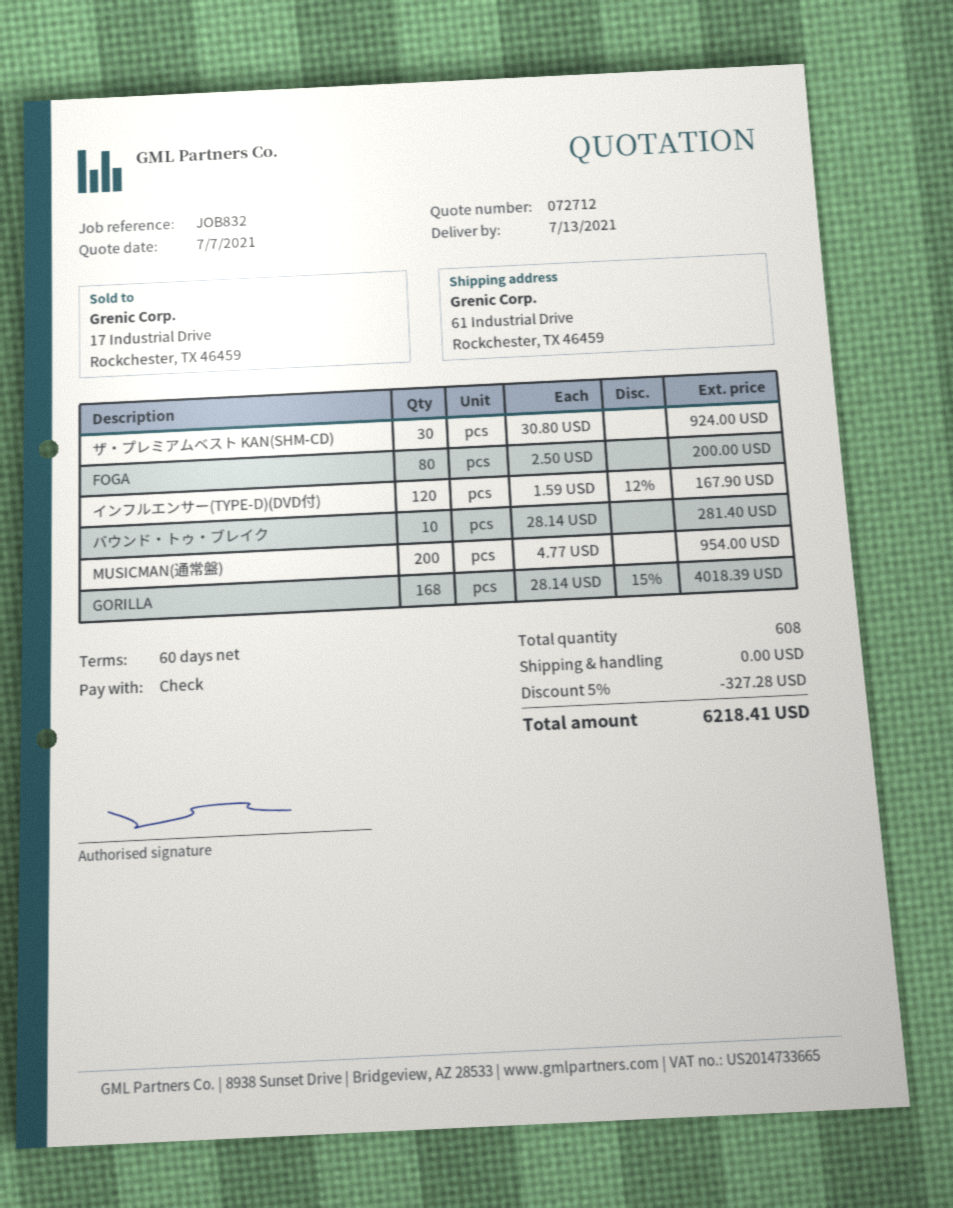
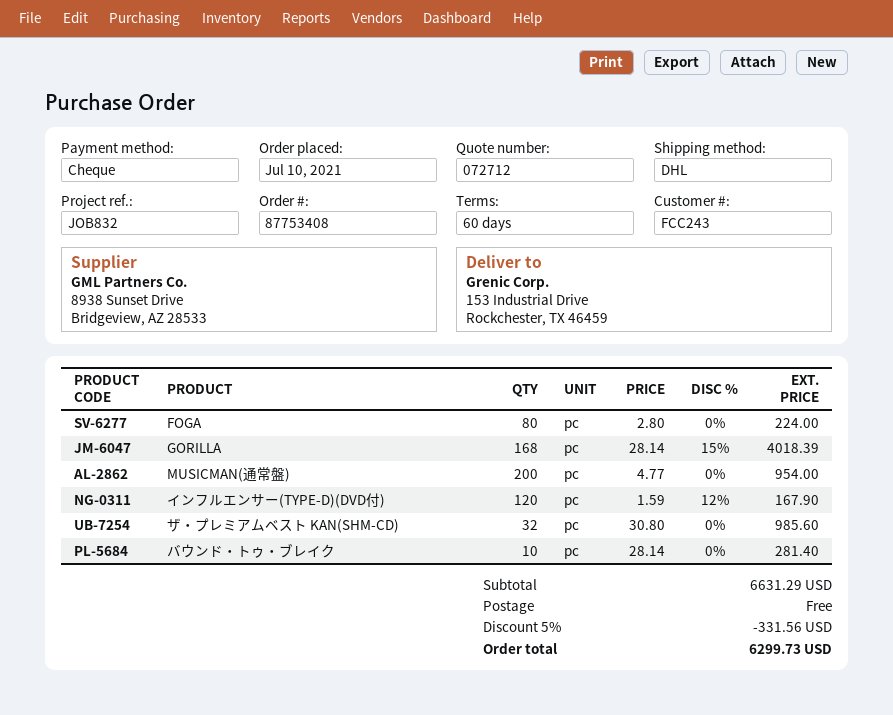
ship to: 61 Industrial Drive, Rockchester, TX 46459 -> 153 Industrial Drive, Rockchester, TX 46459
ザ・プレミアムベスト KAN(SHM-CD): 30 x 30.80 = 924.00 -> 32 x 30.80 = 985.60
FOGA: 80 x 2.50 = 200.00 -> 80 x 2.80 = 224.00
discount: 5% = 327.28 -> 5% = 331.56
total: 6218.41 -> 6299.73

